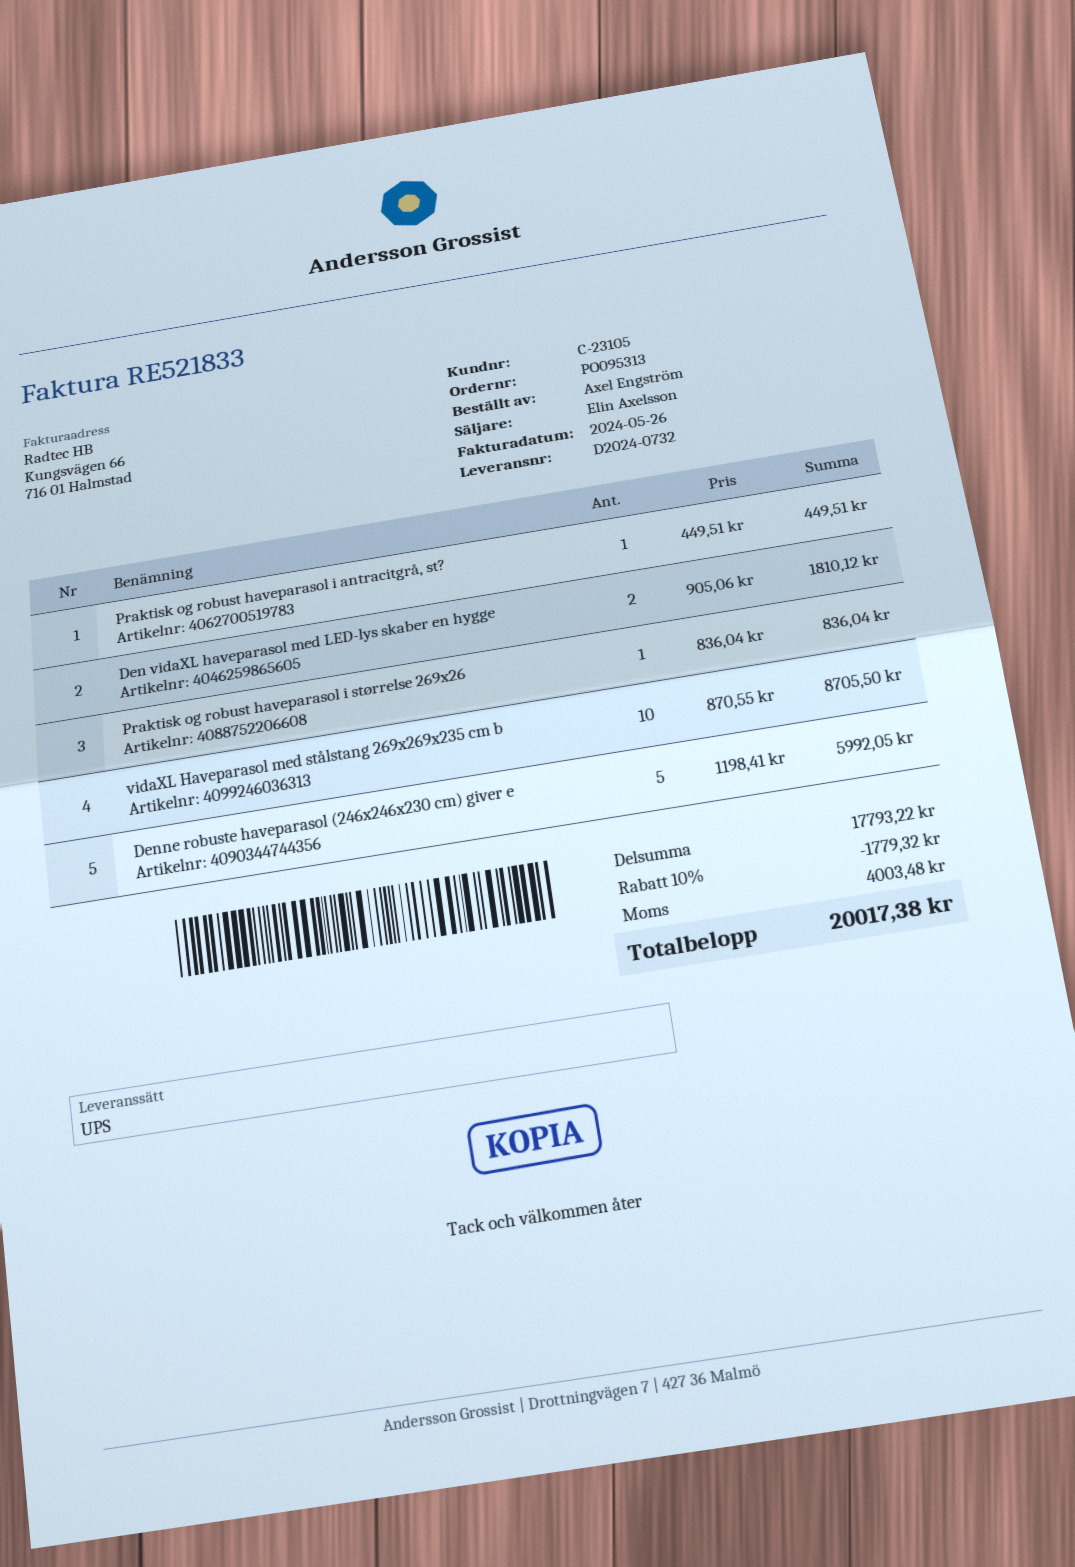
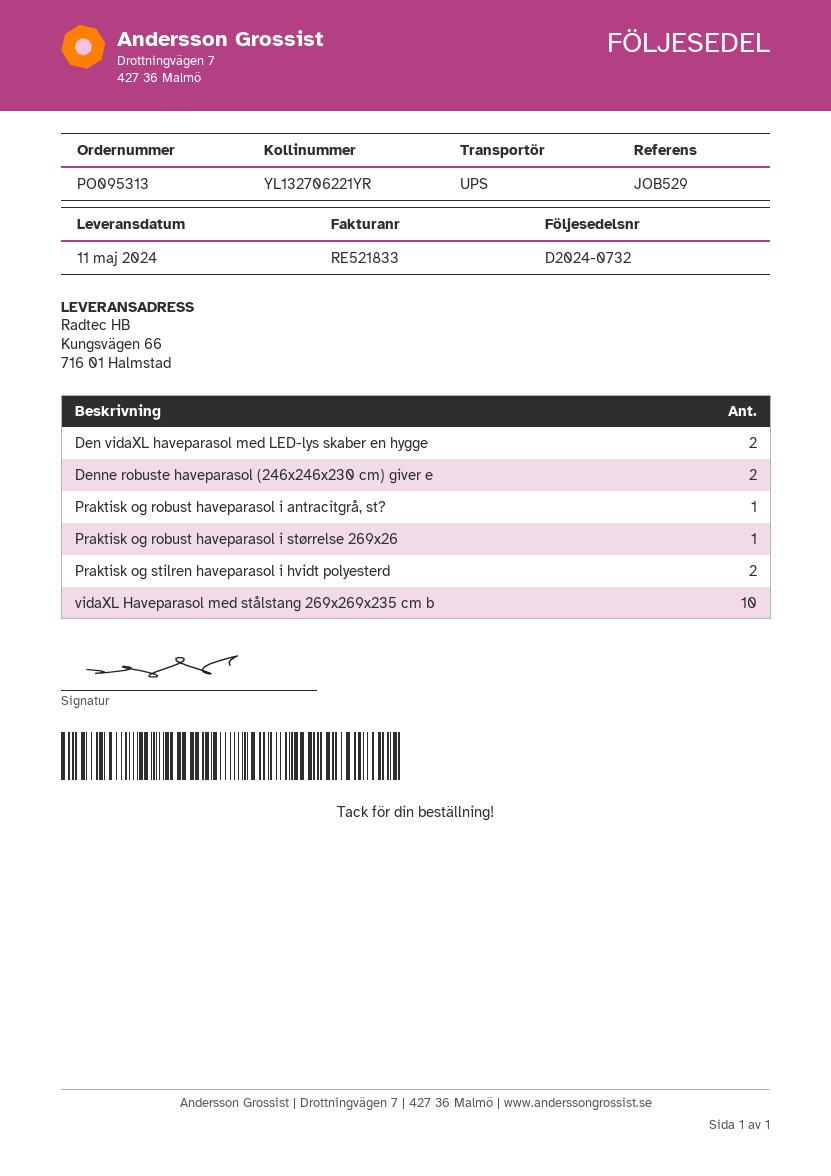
Denne robuste haveparasol (246x246x230 cm) giver e: 5 -> 2
Praktisk og stilren haveparasol i hvidt polyesterd: none -> 2

